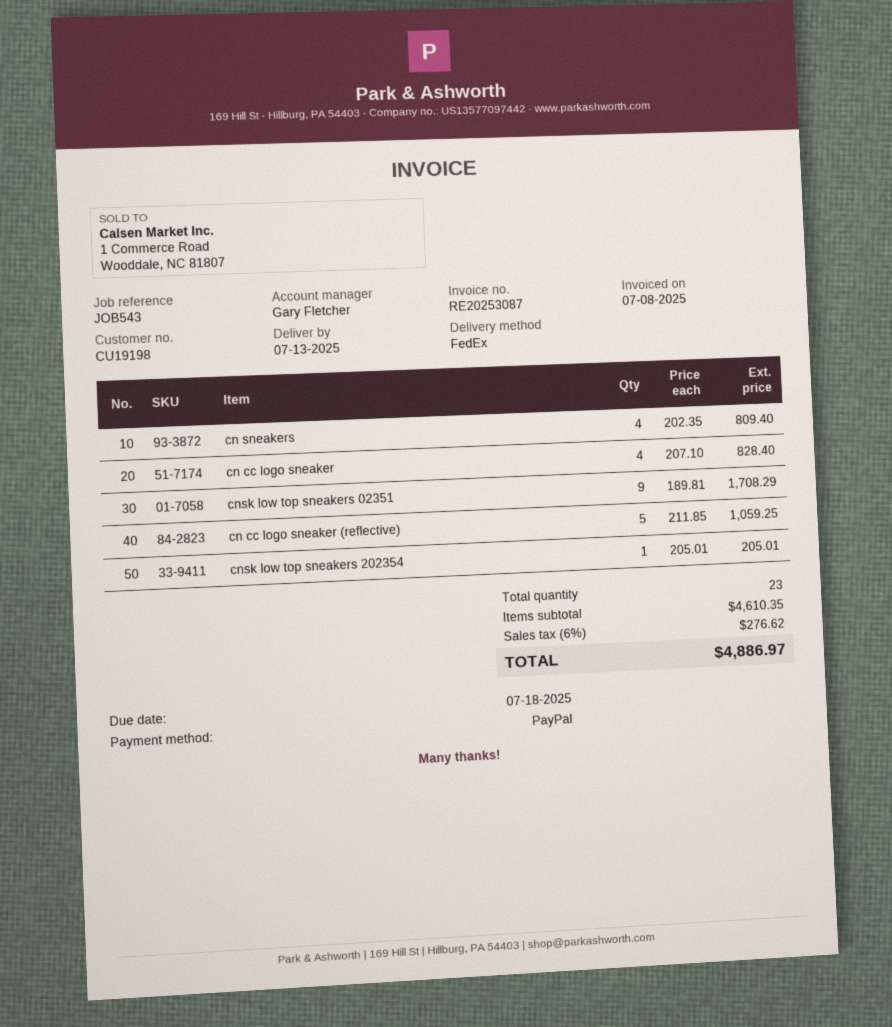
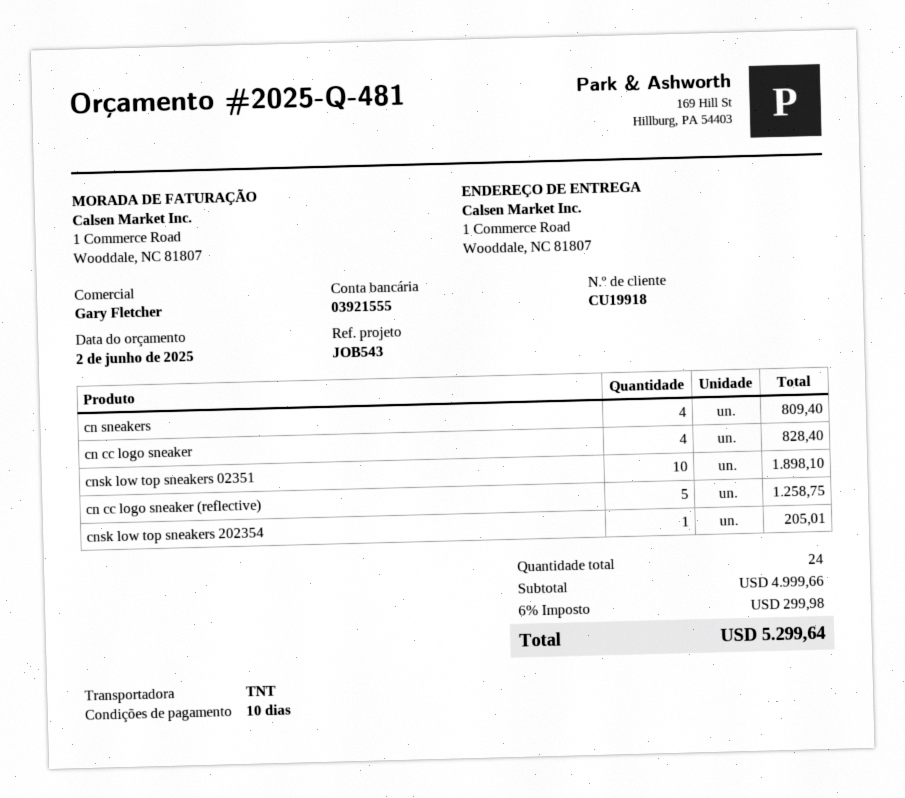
customer number: CU19198 -> CU19918
shipping method: FedEx -> TNT
cnsk low top sneakers 02351: 9 for 1708.29 -> 10 for 1898.10
cn cc logo sneaker (reflective): 5 for 1059.25 -> 5 for 1258.75
total quantity: 23 -> 24
subtotal: 4610.35 -> 4999.66
tax: 6% = 276.62 -> 6% = 299.98
total: 4886.97 -> 5299.64

